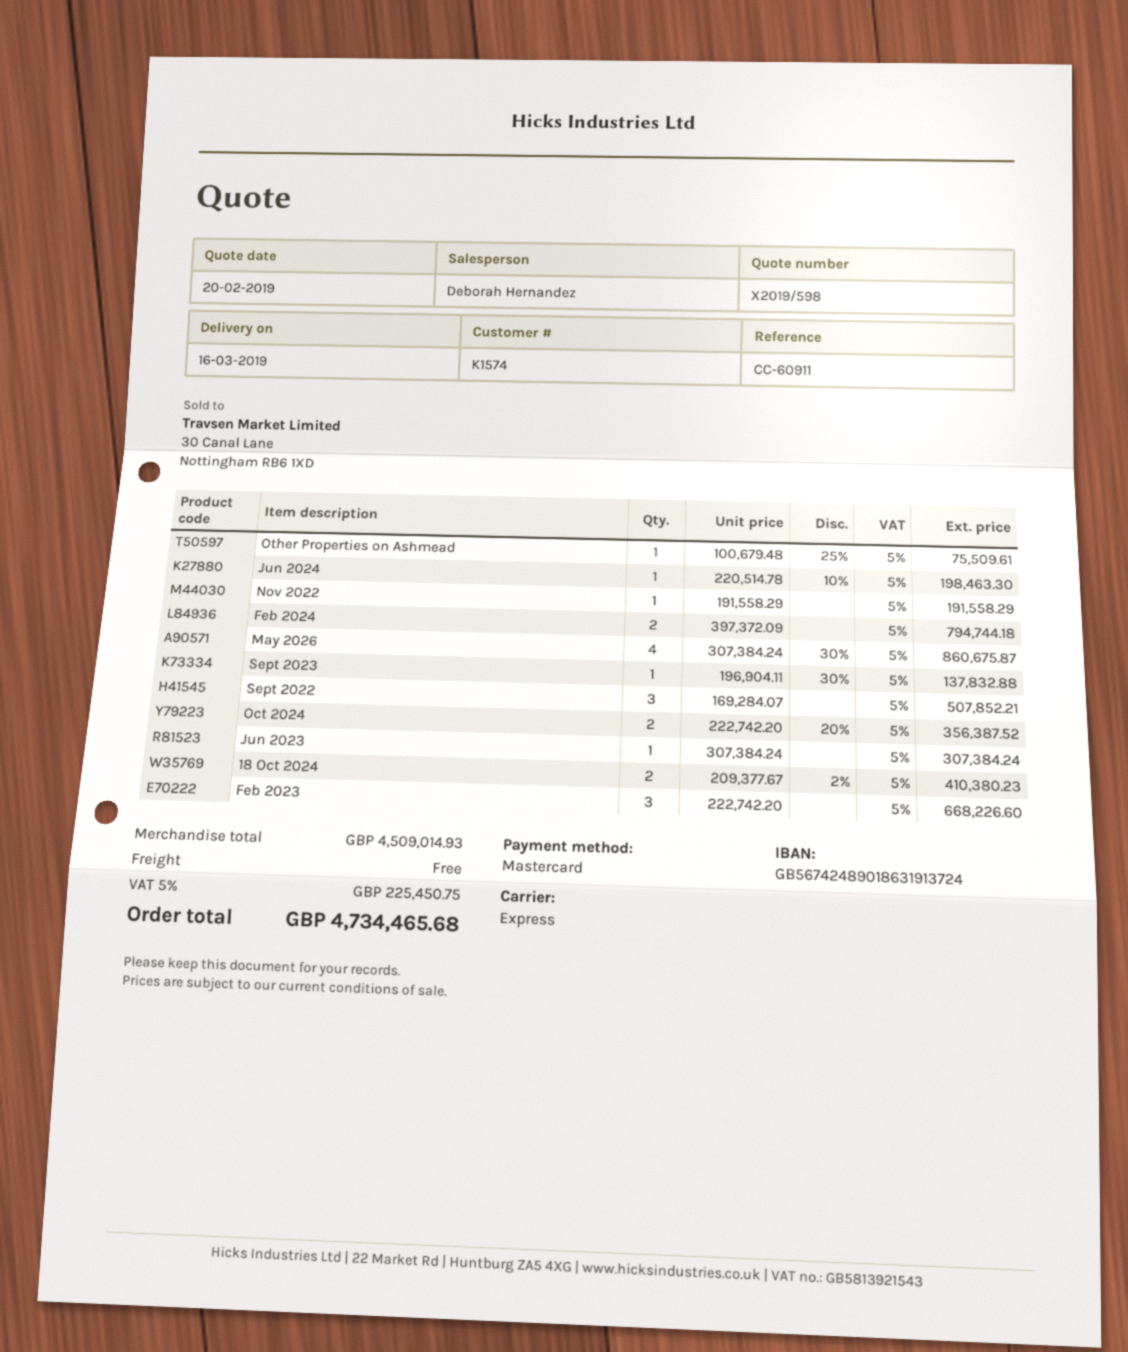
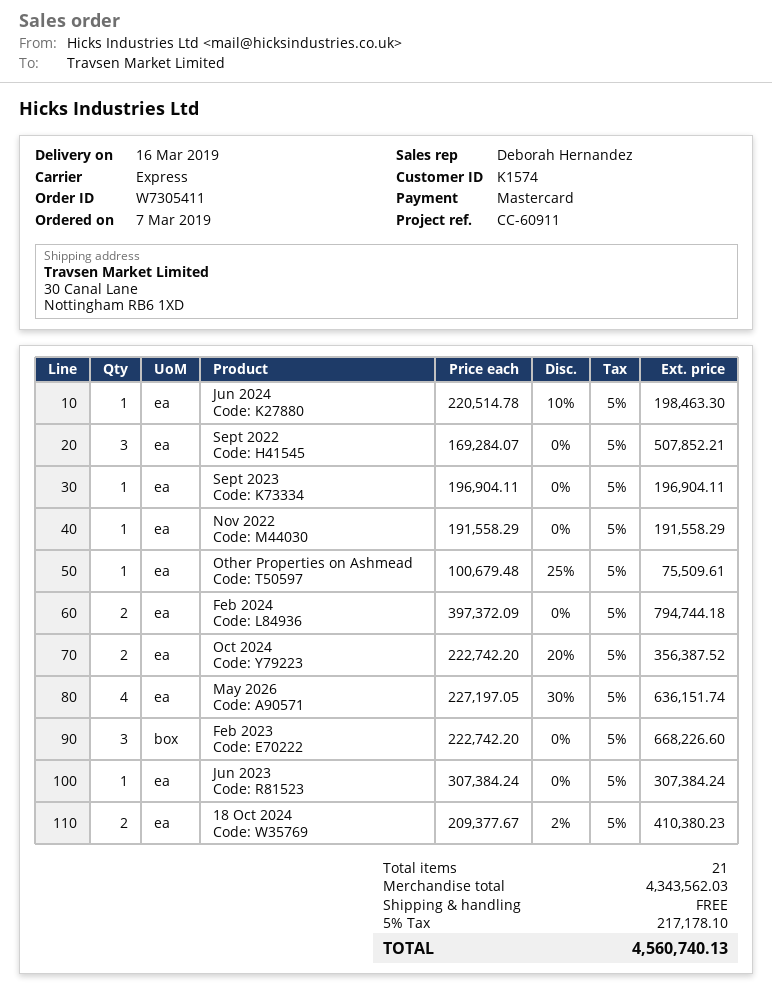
May 2026: 4 x 307384.24 - 30% = 860675.87 -> 4 x 227197.05 - 30% = 636151.74
Sept 2023: 1 x 196904.11 - 30% = 137832.88 -> 1 x 196904.11 = 196904.11
subtotal: 4509014.93 -> 4343562.03
tax: 5% = 225450.75 -> 5% = 217178.10
total: 4734465.68 -> 4560740.13

